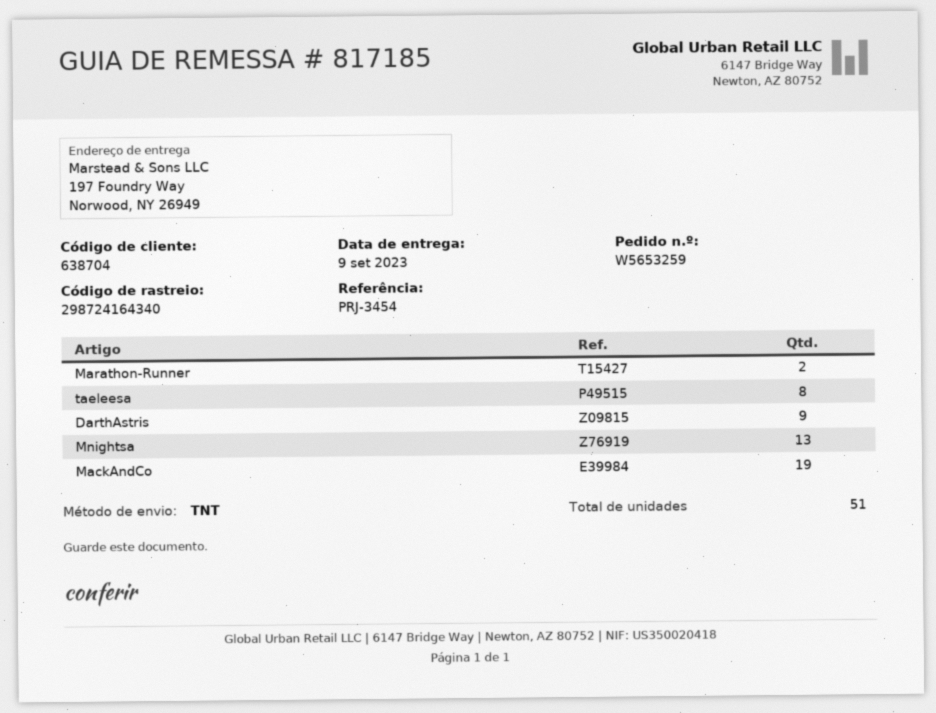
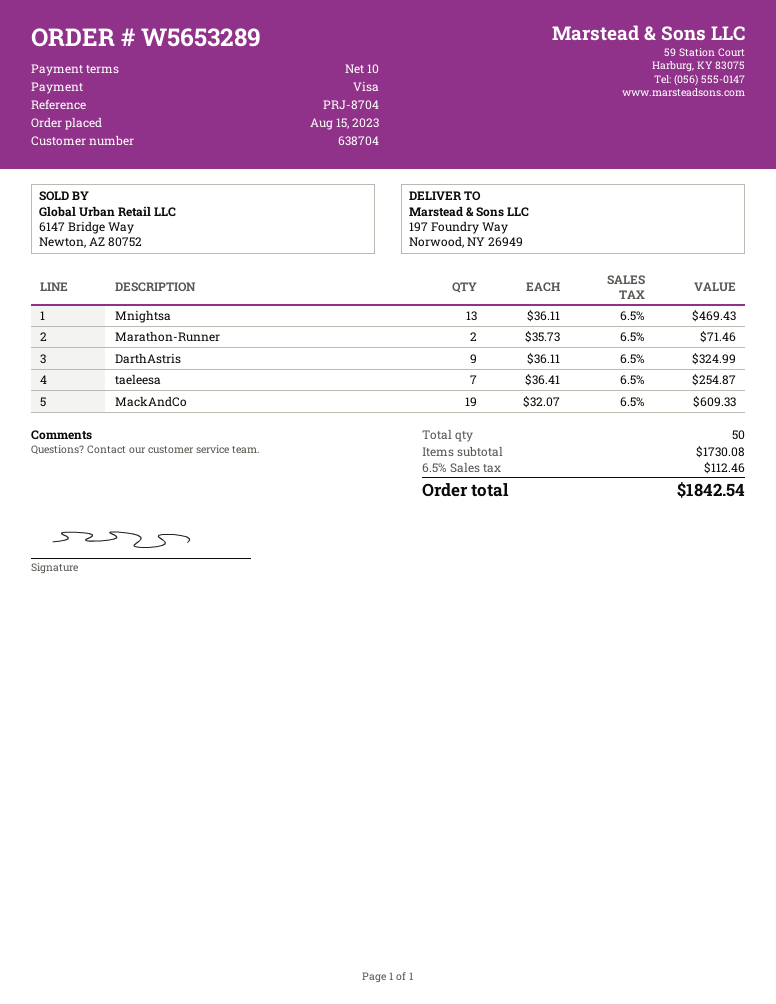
order number: W5653259 -> W5653289
reference: PRJ-3454 -> PRJ-8704
taeleesa: 8 -> 7
total quantity: 51 -> 50

